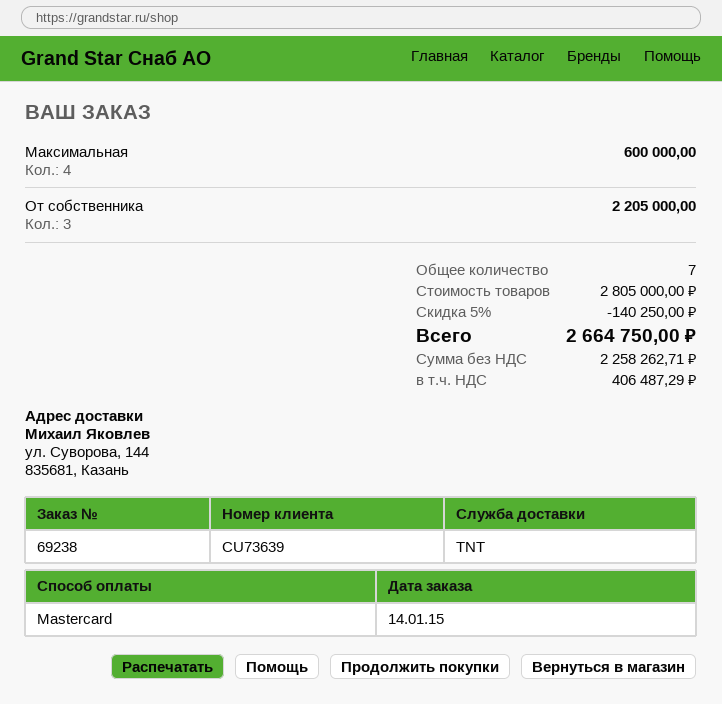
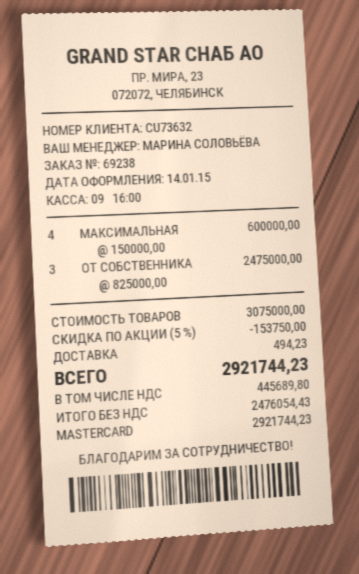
customer number: CU73639 -> CU73632
От собственника: 3 for 2205000.00 -> 3 for 2475000.00
subtotal: 2805000.00 -> 3075000.00
discount: 5% = 140250.00 -> 5% = 153750.00
shipping: none -> 494.23
net: 2258262.71 -> 2476054.43
tax: 406487.29 -> 445689.80
total: 2664750.00 -> 2921744.23

